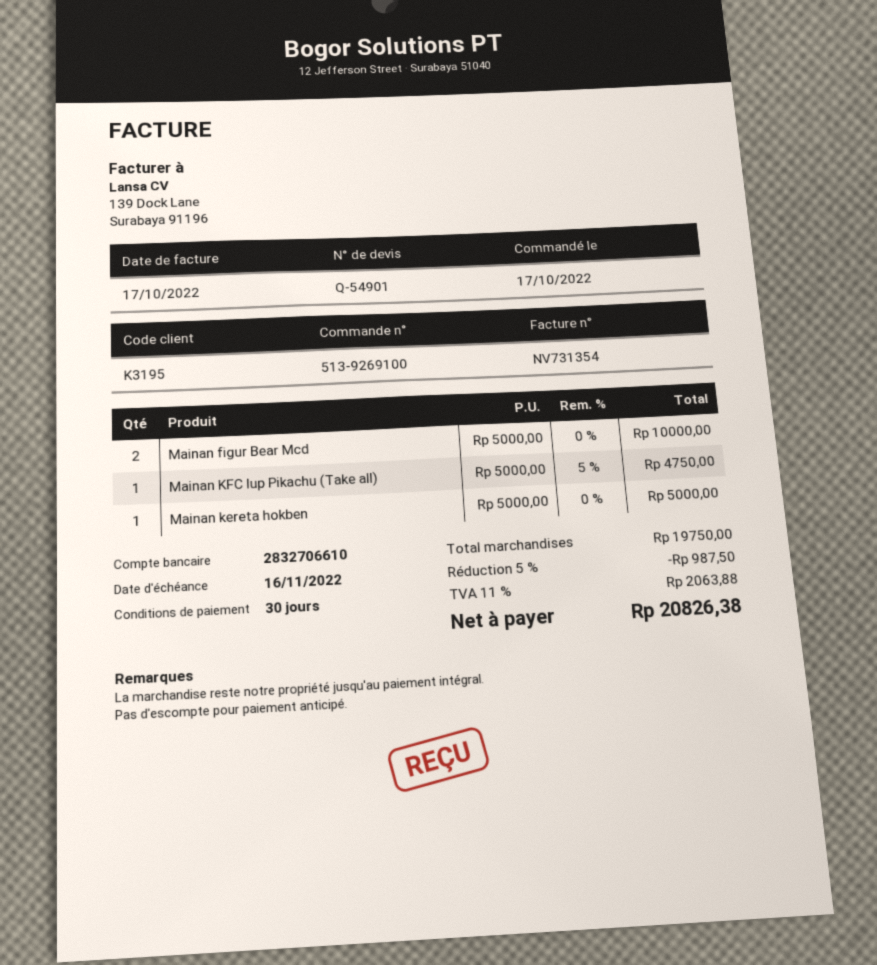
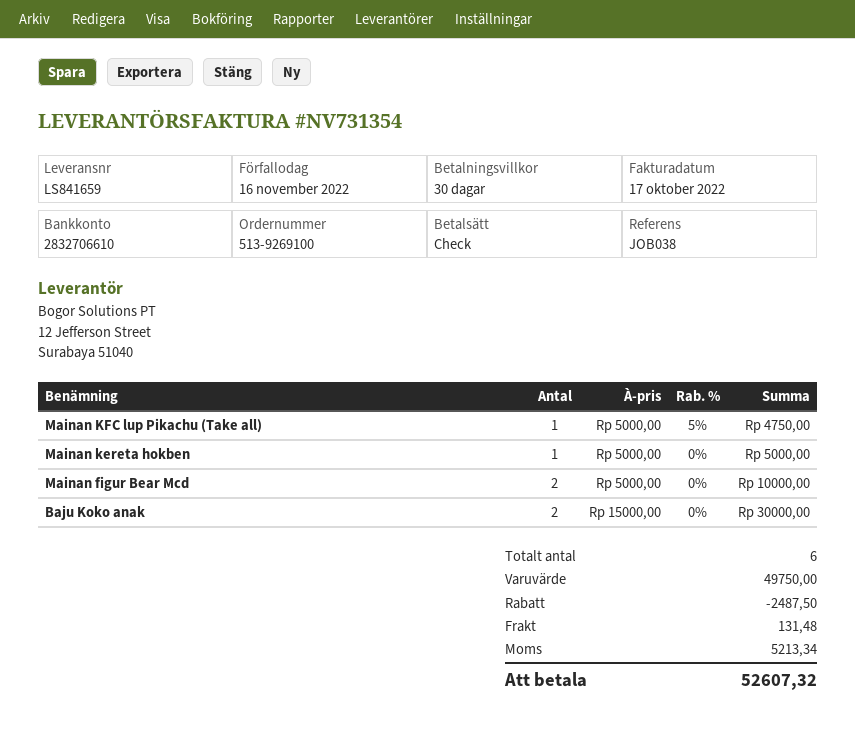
Baju Koko anak: none -> 2 x 15000.00 = 30000.00
subtotal: 19750.00 -> 49750.00
discount: 987.50 -> 2487.50
shipping: none -> 131.48
tax: 2063.88 -> 5213.34
total: 20826.38 -> 52607.32

